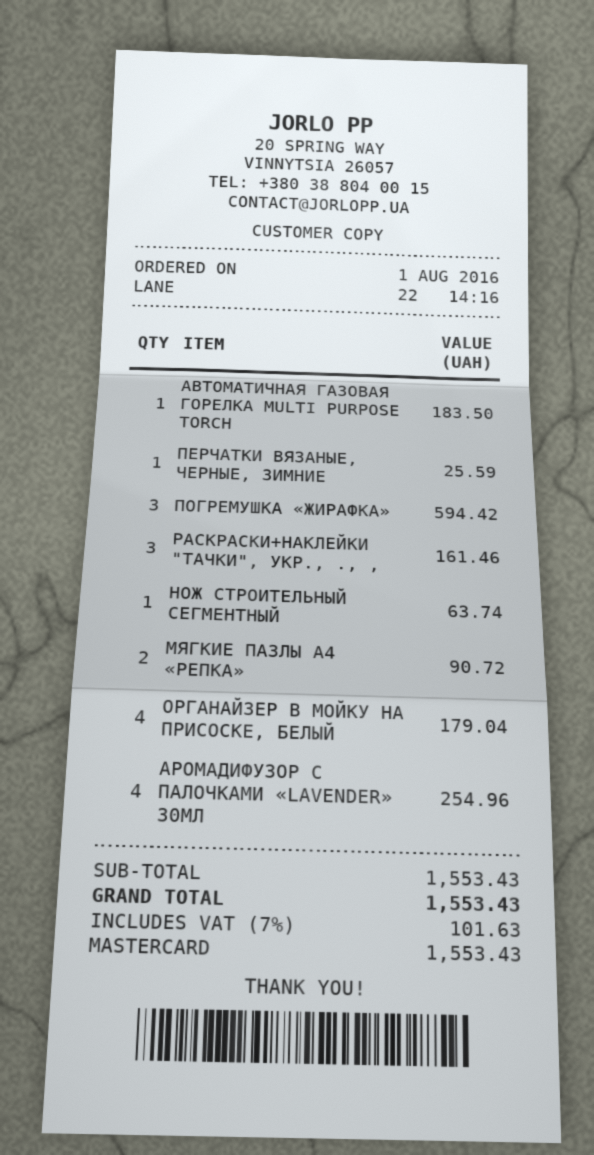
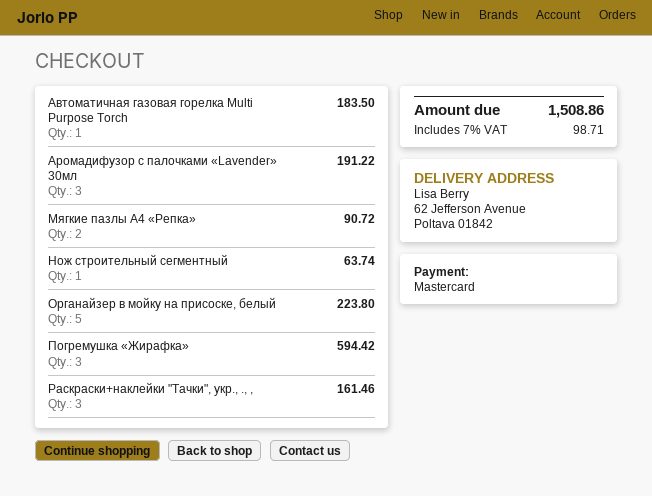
ПЕРЧАТКИ ВЯЗАНЫЕ, ЧЕРНЫЕ, ЗИМНИЕ: 1 for 25.59 -> none
ОРГАНАЙЗЕР В МОЙКУ НА ПРИСОСКЕ, БЕЛЫЙ: 4 for 179.04 -> 5 for 223.80
АРОМАДИФУЗОР С ПАЛОЧКАМИ «LAVENDER» 30МЛ: 4 for 254.96 -> 3 for 191.22
tax: 7% = 101.63 -> 7% = 98.71
total: 1553.43 -> 1508.86

